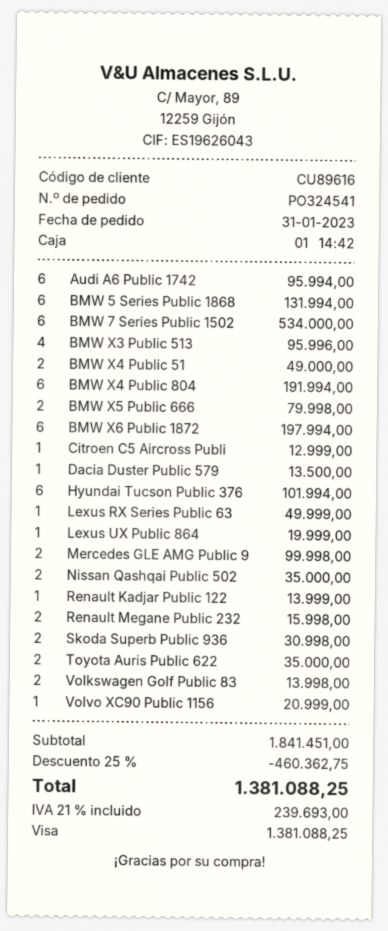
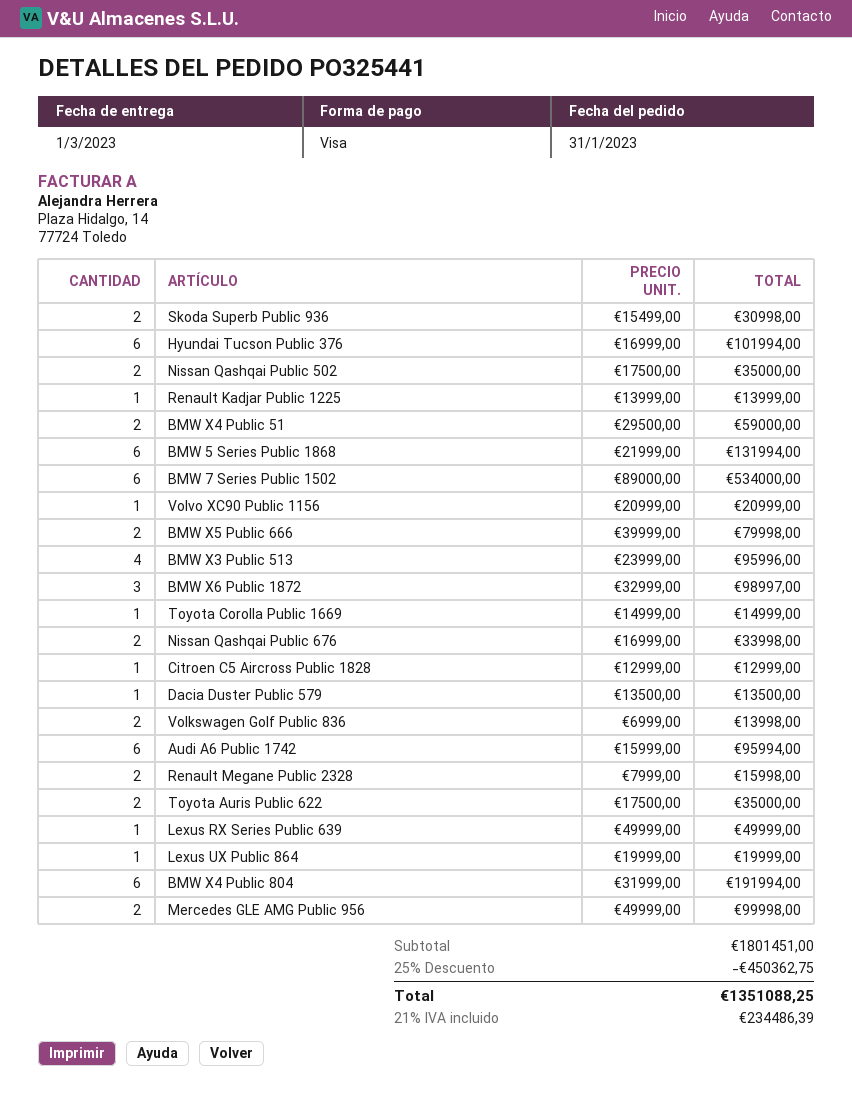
order number: PO324541 -> PO325441
BMW X4 Public 51: 2 for 49000.00 -> 2 for 59000.00
BMW X6 Public 1872: 6 for 197994.00 -> 3 for 98997.00
Toyota Corolla Public 1669: none -> 1 for 14999.00
Nissan Qashqai Public 676: none -> 2 for 33998.00
subtotal: 1841451.00 -> 1801451.00
discount: 25% = 460362.75 -> 25% = 450362.75
tax: 21% = 239693.00 -> 21% = 234486.39
total: 1381088.25 -> 1351088.25

